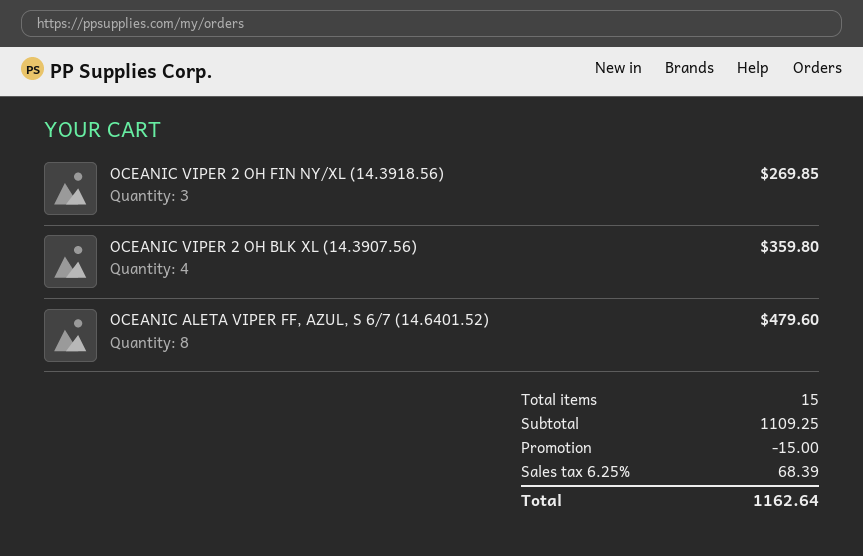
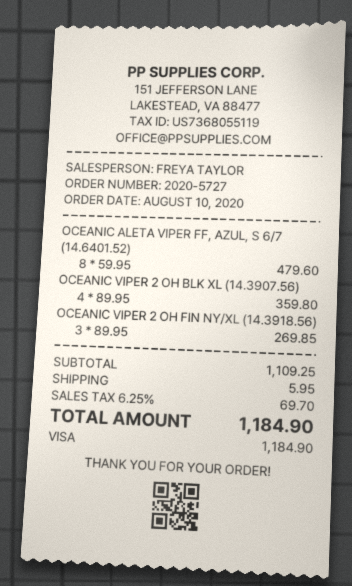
discount: 15.00 -> none
shipping: none -> 5.95
tax: 6.25% = 68.39 -> 6.25% = 69.70
total: 1162.64 -> 1184.90

